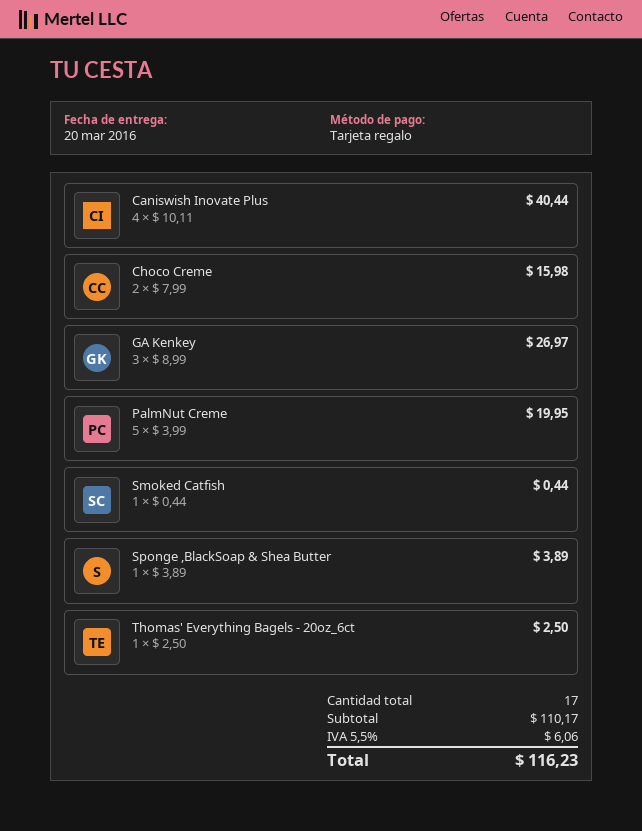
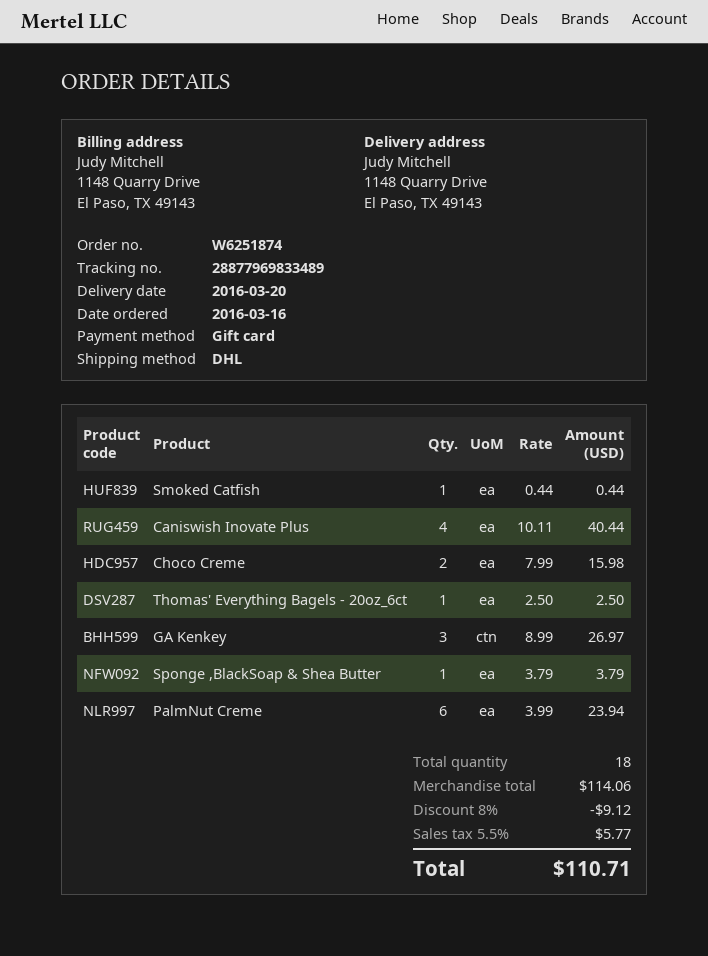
PalmNut Creme: 5 x 3.99 = 19.95 -> 6 x 3.99 = 23.94
Sponge ,BlackSoap & Shea Butter: 1 x 3.89 = 3.89 -> 1 x 3.79 = 3.79
total quantity: 17 -> 18
subtotal: 110.17 -> 114.06
discount: none -> 8% = 9.12
tax: 5.5% = 6.06 -> 5.5% = 5.77
total: 116.23 -> 110.71

